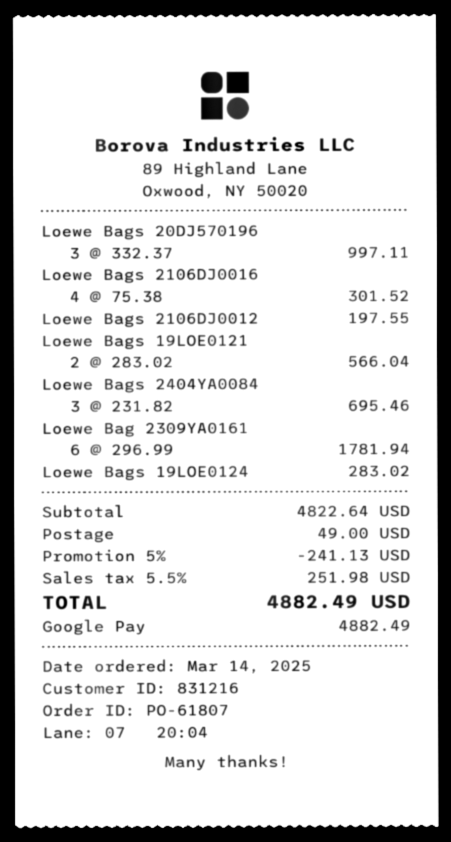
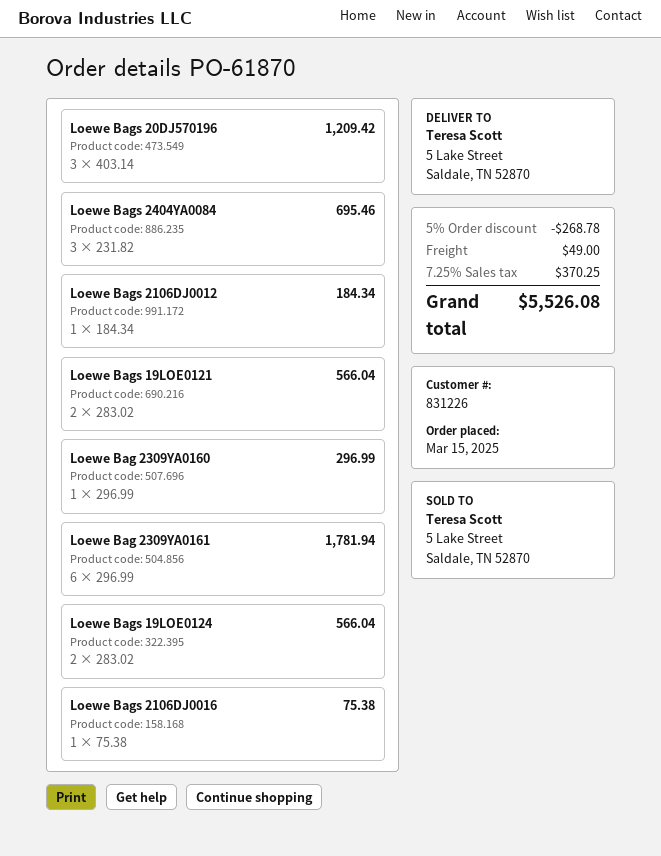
order number: PO-61807 -> PO-61870
order date: 2025-03-14 -> 2025-03-15
customer number: 831216 -> 831226
Loewe Bags 20DJ570196: 3 x 332.37 = 997.11 -> 3 x 403.14 = 1209.42
Loewe Bags 2106DJ0016: 4 x 75.38 = 301.52 -> 1 x 75.38 = 75.38
Loewe Bags 2106DJ0012: 1 x 197.55 = 197.55 -> 1 x 184.34 = 184.34
Loewe Bags 19LOE0124: 1 x 283.02 = 283.02 -> 2 x 283.02 = 566.04
Loewe Bag 2309YA0160: none -> 1 x 296.99 = 296.99
discount: 5% = 241.13 -> 5% = 268.78
tax: 5.5% = 251.98 -> 7.25% = 370.25
total: 4882.49 -> 5526.08

